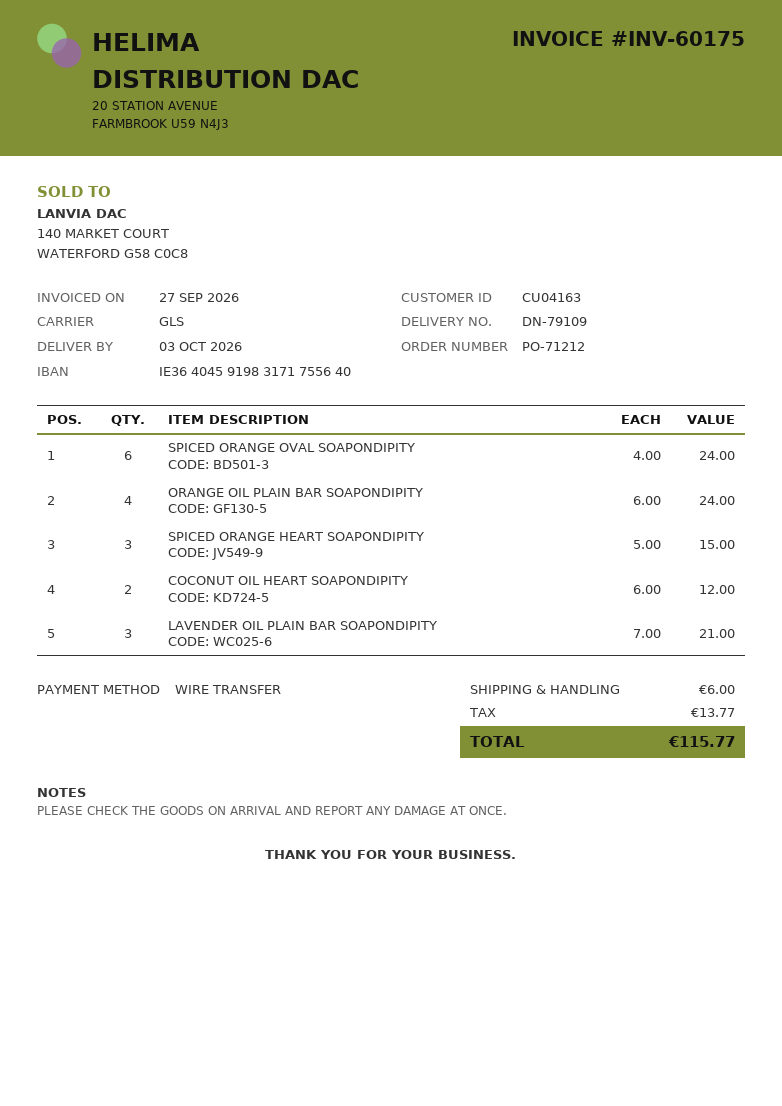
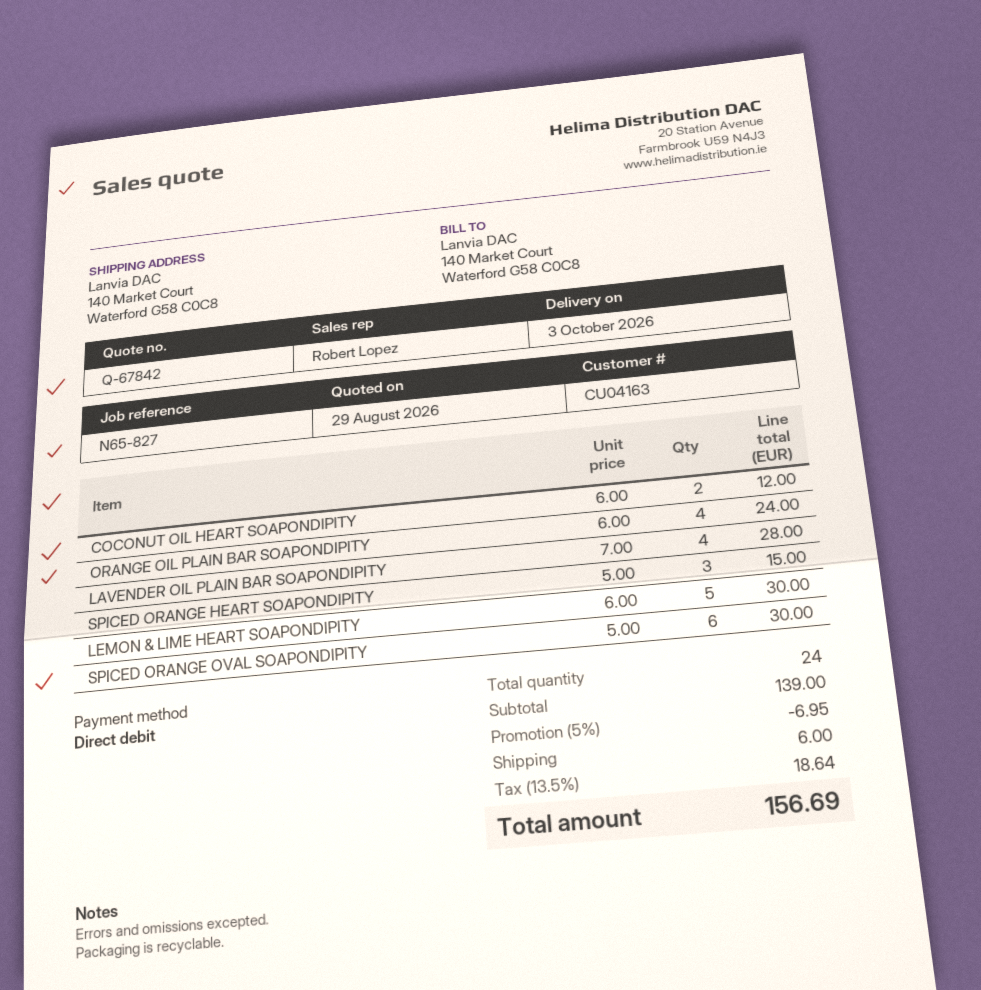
payment method: bank transfer -> direct debit
SPICED ORANGE OVAL SOAPONDIPITY: 6 x 4.00 = 24.00 -> 6 x 5.00 = 30.00
LAVENDER OIL PLAIN BAR SOAPONDIPITY: 3 x 7.00 = 21.00 -> 4 x 7.00 = 28.00
LEMON & LIME HEART SOAPONDIPITY: none -> 5 x 6.00 = 30.00
discount: none -> 5% = 6.95
tax: 13.77 -> 18.64
total: 115.77 -> 156.69

